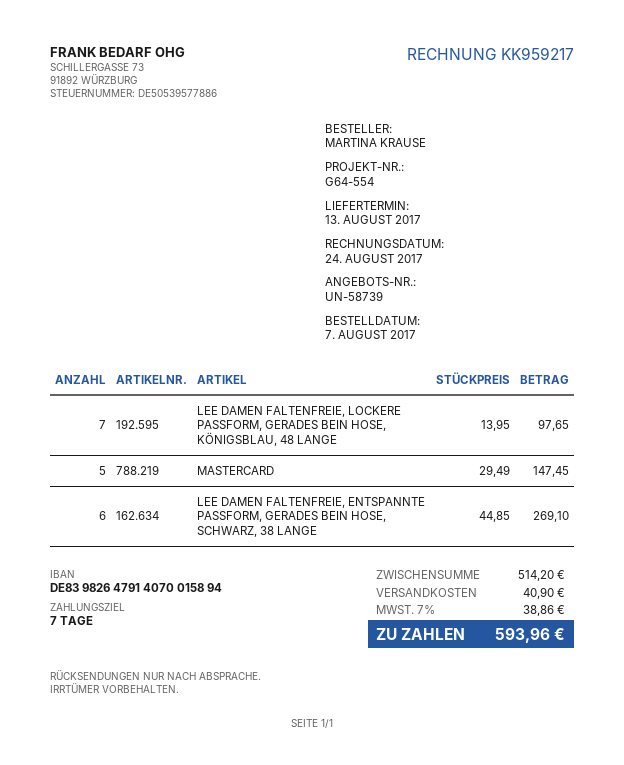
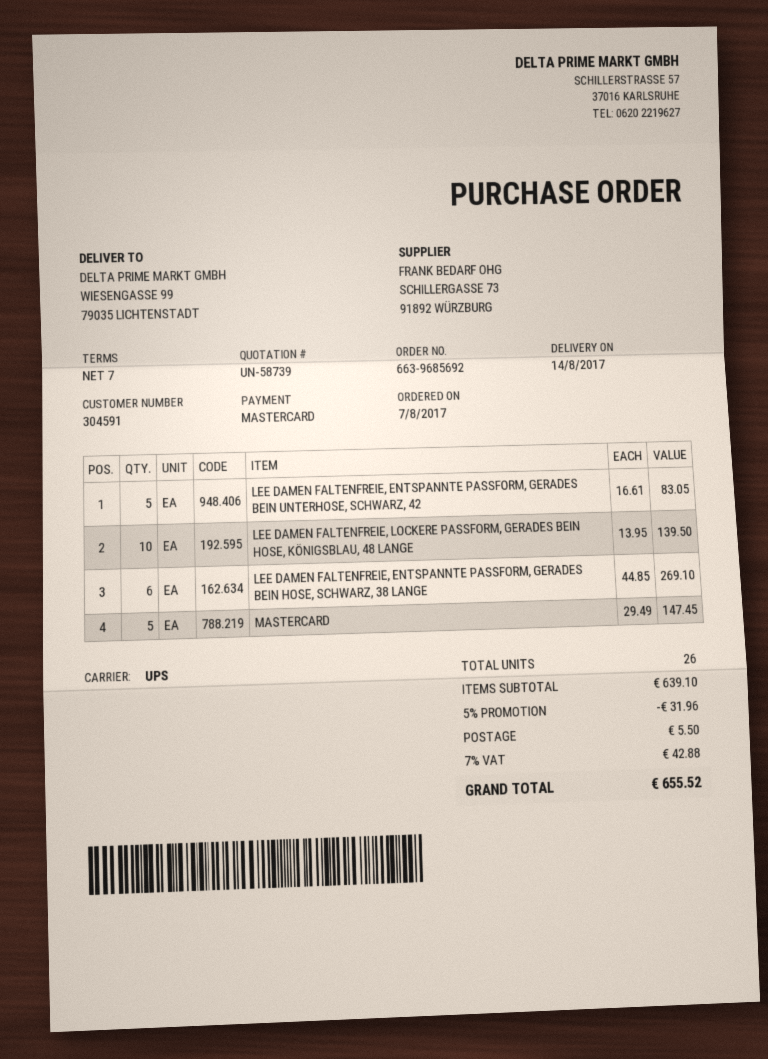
delivery date: 2017-08-13 -> 2017-08-14
LEE DAMEN FALTENFREIE, LOCKERE PASSFORM, GERADES BEIN HOSE, KÖNIGSBLAU, 48 LANGE: 7 x 13.95 = 97.65 -> 10 x 13.95 = 139.50
LEE DAMEN FALTENFREIE, ENTSPANNTE PASSFORM, GERADES BEIN UNTERHOSE, SCHWARZ, 42: none -> 5 x 16.61 = 83.05
subtotal: 514.20 -> 639.10
discount: none -> 5% = 31.96
shipping: 40.90 -> 5.50
tax: 7% = 38.86 -> 7% = 42.88
total: 593.96 -> 655.52

